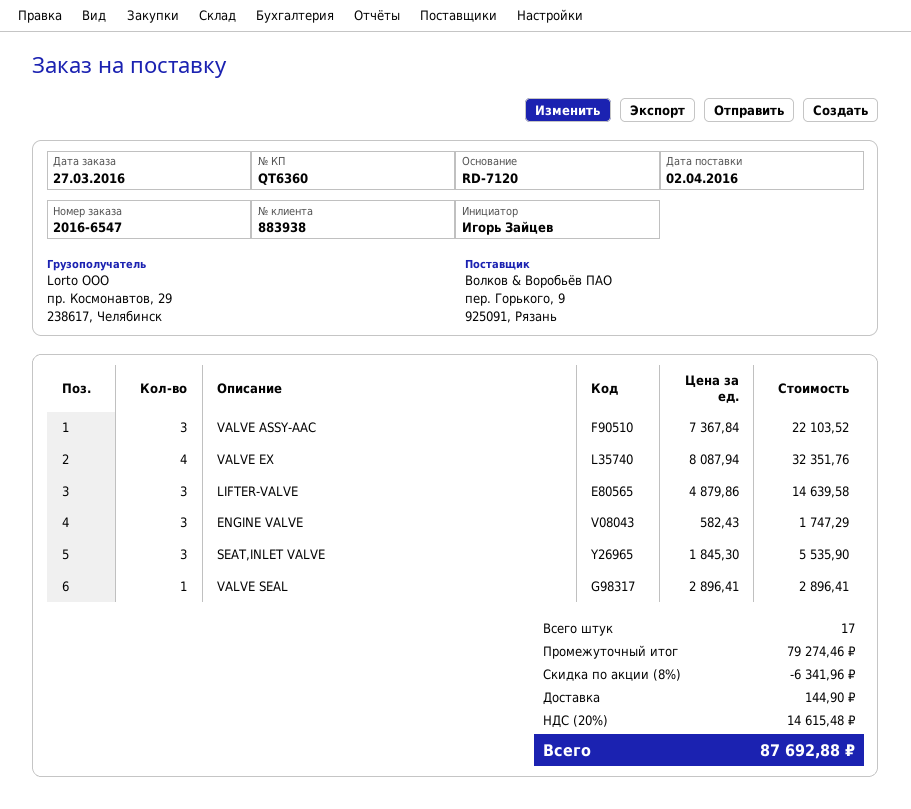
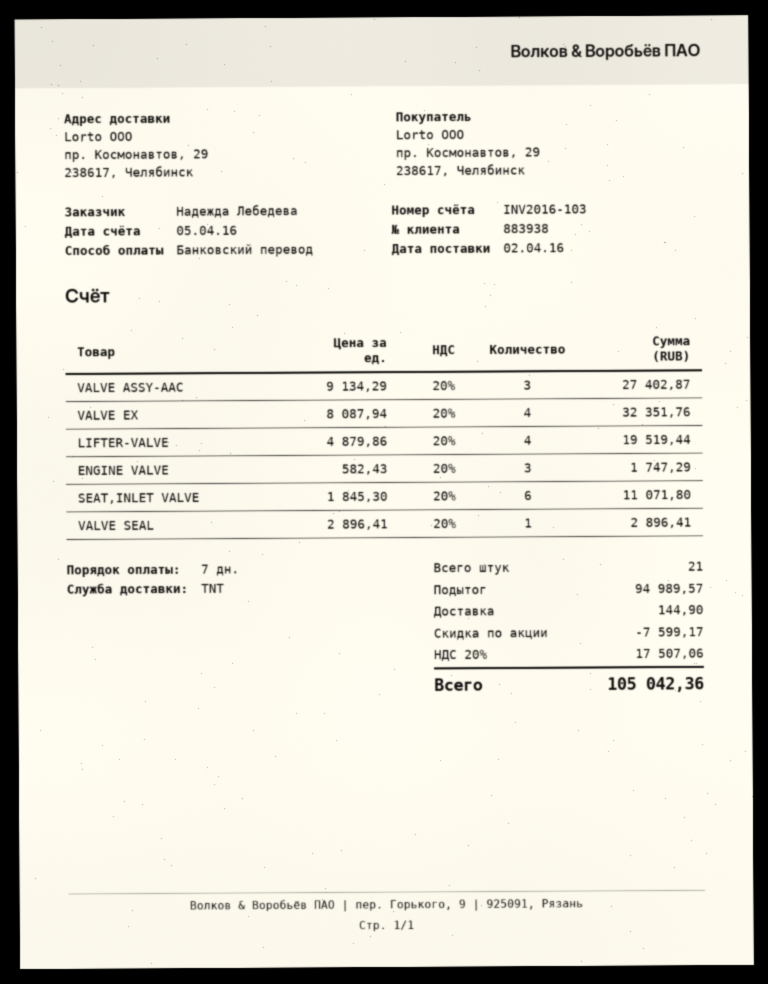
ordered by: Игорь Зайцев -> Надежда Лебедева
VALVE ASSY-AAC: 3 x 7367.84 = 22103.52 -> 3 x 9134.29 = 27402.87
LIFTER-VALVE: 3 x 4879.86 = 14639.58 -> 4 x 4879.86 = 19519.44
SEAT,INLET VALVE: 3 x 1845.30 = 5535.90 -> 6 x 1845.30 = 11071.80
total quantity: 17 -> 21
subtotal: 79274.46 -> 94989.57
discount: 6341.96 -> 7599.17
tax: 20% = 14615.48 -> 20% = 17507.06
total: 87692.88 -> 105042.36

